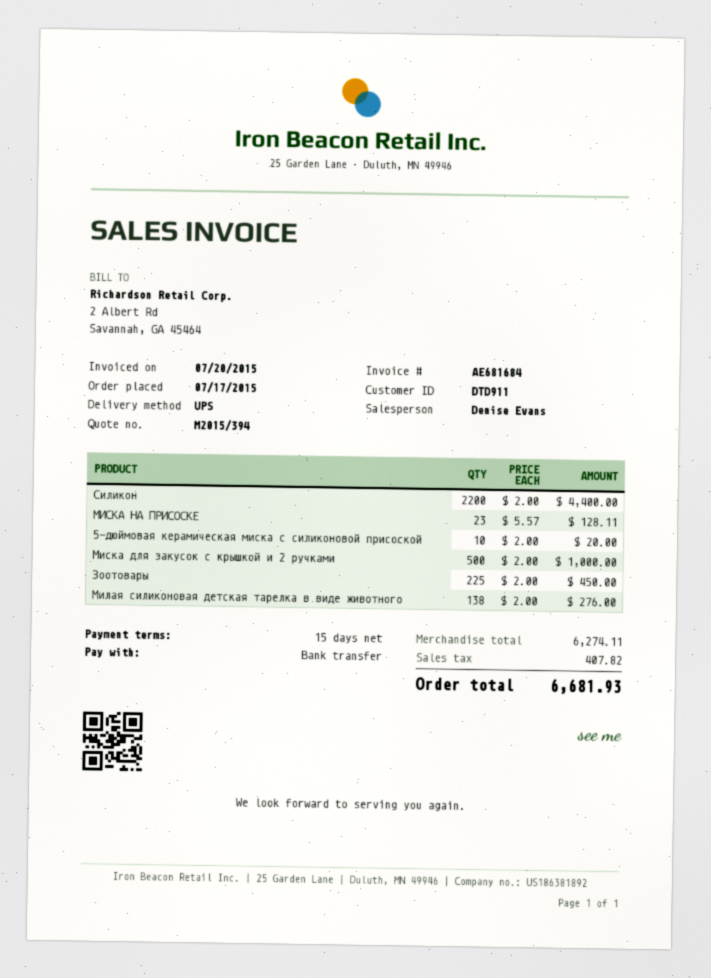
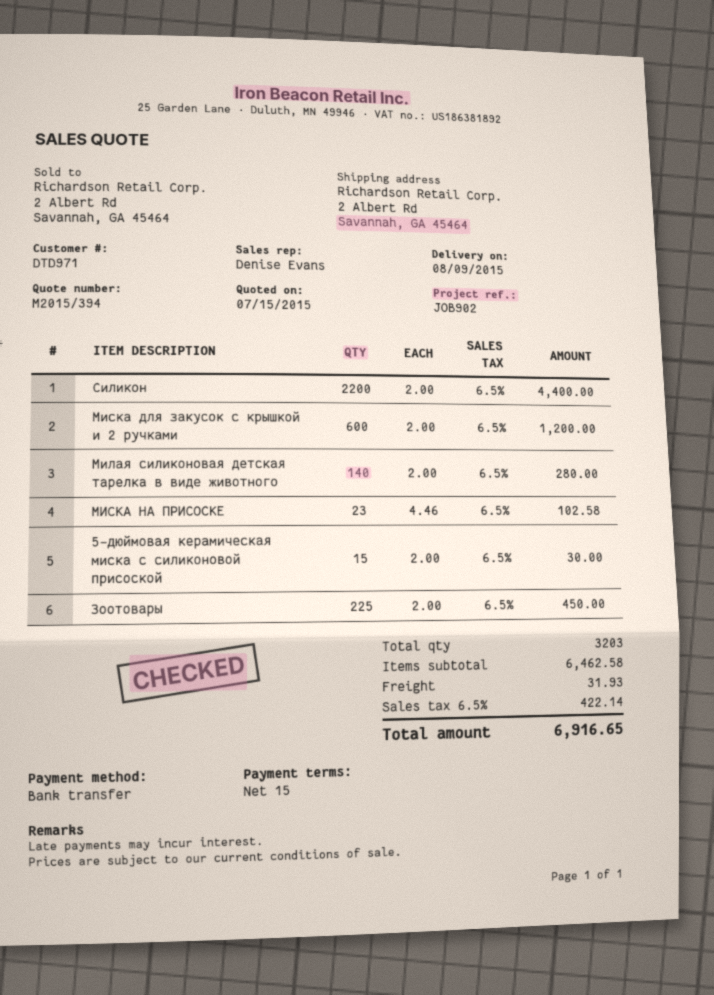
customer number: DTD911 -> DTD971
МИСКА НА ПРИСОСКЕ: 23 x 5.57 = 128.11 -> 23 x 4.46 = 102.58
5-дюймовая керамическая миска с силиконовой присоской: 10 x 2.00 = 20.00 -> 15 x 2.00 = 30.00
Миска для закусок с крышкой и 2 ручками: 500 x 2.00 = 1000.00 -> 600 x 2.00 = 1200.00
Милая силиконовая детская тарелка в виде животного: 138 x 2.00 = 276.00 -> 140 x 2.00 = 280.00
subtotal: 6274.11 -> 6462.58
shipping: none -> 31.93
tax: 407.82 -> 422.14
total: 6681.93 -> 6916.65

